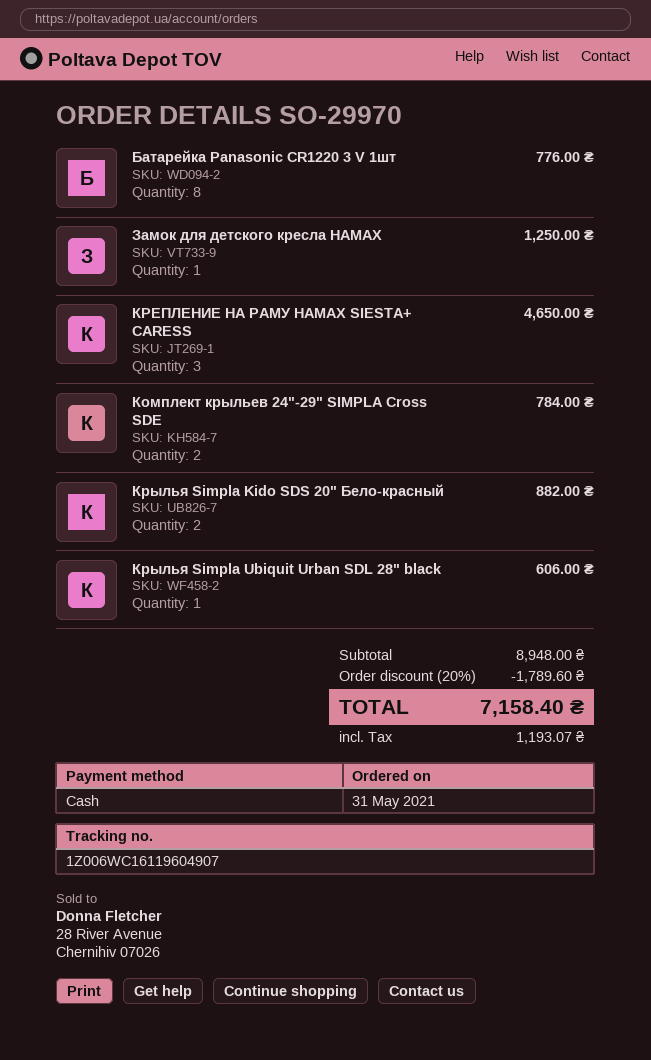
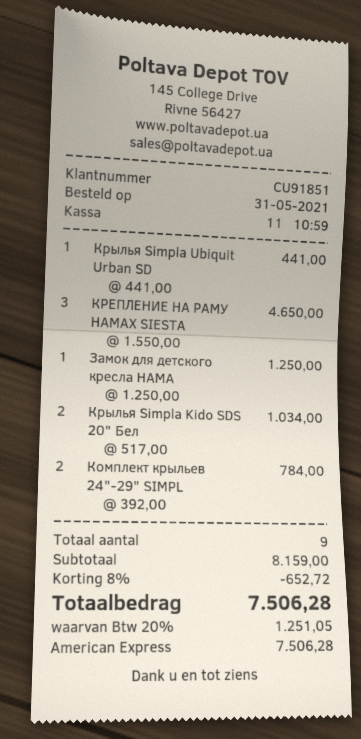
payment method: cash -> American Express
Батарейка Panasonic CR1220 3 V 1шт: 8 for 776.00 -> none
Крылья Simpla Kido SDS 20" Бело-красный: 2 for 882.00 -> 2 for 1034.00
Крылья Simpla Ubiquit Urban SDL 28" black: 1 for 606.00 -> 1 for 441.00
subtotal: 8948.00 -> 8159.00
discount: 20% = 1789.60 -> 8% = 652.72
tax: 1193.07 -> 1251.05
total: 7158.40 -> 7506.28

